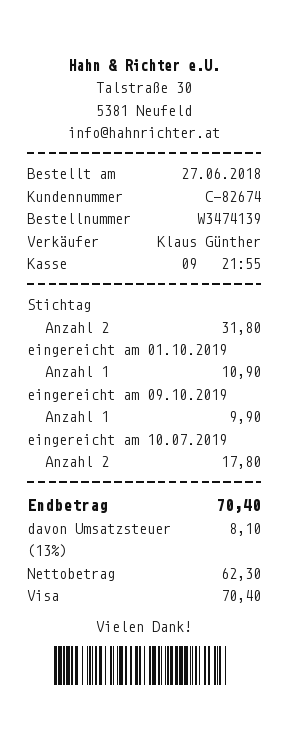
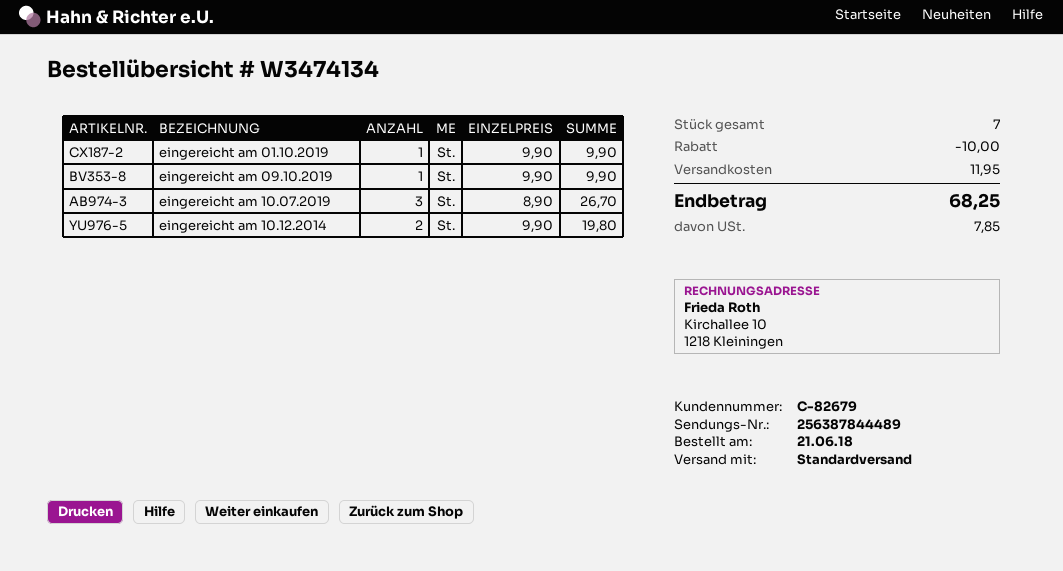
order number: W3474139 -> W3474134
order date: 2018-06-27 -> 2018-06-21
customer number: C-82674 -> C-82679
Stichtag: 2 for 31.80 -> none
eingereicht am 01.10.2019: 1 for 10.90 -> 1 for 9.90
eingereicht am 10.07.2019: 2 for 17.80 -> 3 for 26.70
eingereicht am 10.12.2014: none -> 2 for 19.80
discount: none -> 10.00
shipping: none -> 11.95
tax: 8.10 -> 7.85
total: 70.40 -> 68.25

